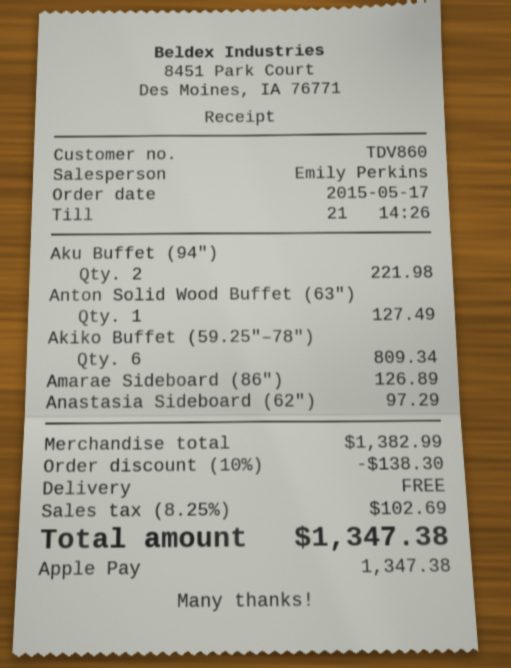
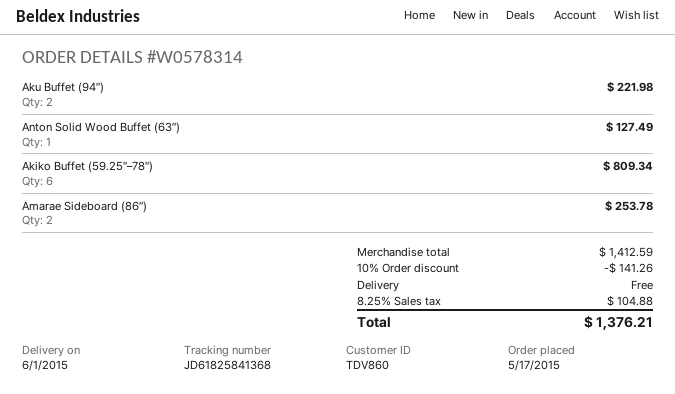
Amarae Sideboard (86″): 1 for 126.89 -> 2 for 253.78
Anastasia Sideboard (62″): 1 for 97.29 -> none
subtotal: 1382.99 -> 1412.59
discount: 10% = 138.30 -> 10% = 141.26
tax: 8.25% = 102.69 -> 8.25% = 104.88
total: 1347.38 -> 1376.21

